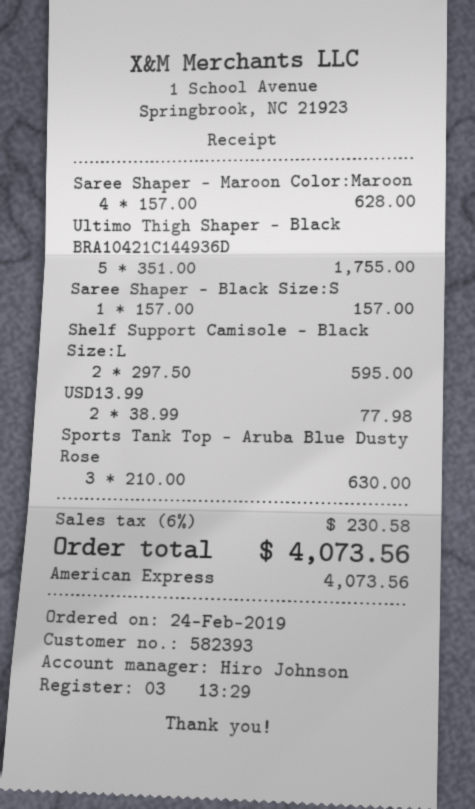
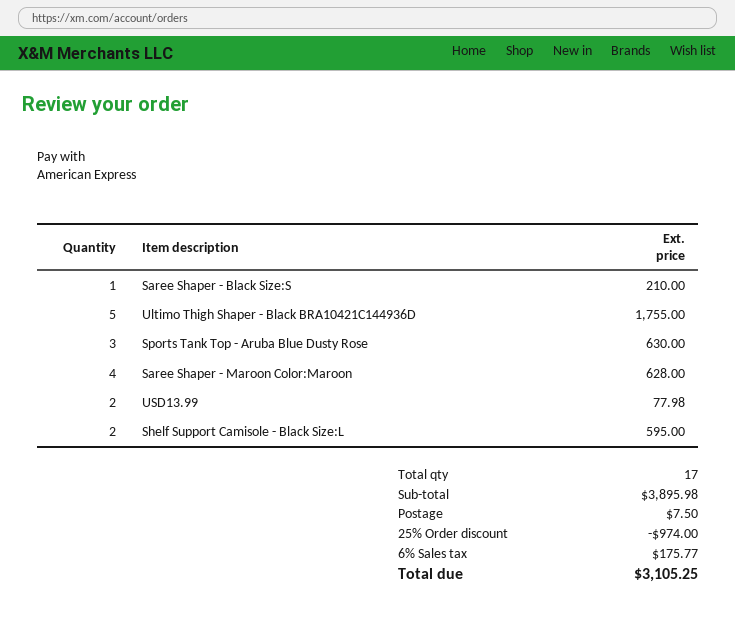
Saree Shaper - Black Size:S: 1 for 157.00 -> 1 for 210.00
discount: none -> 25% = 974.00
shipping: none -> 7.50
tax: 6% = 230.58 -> 6% = 175.77
total: 4073.56 -> 3105.25

